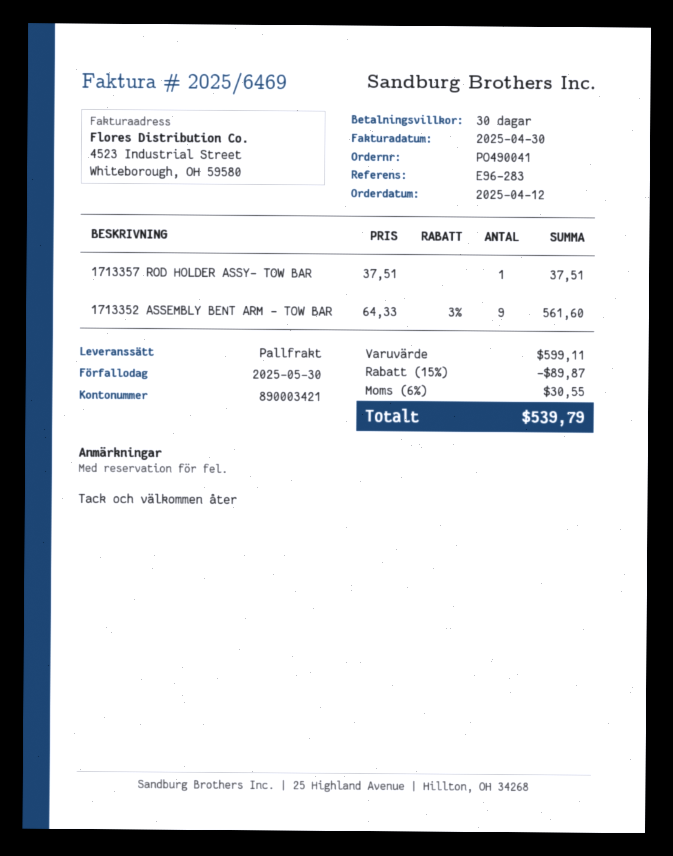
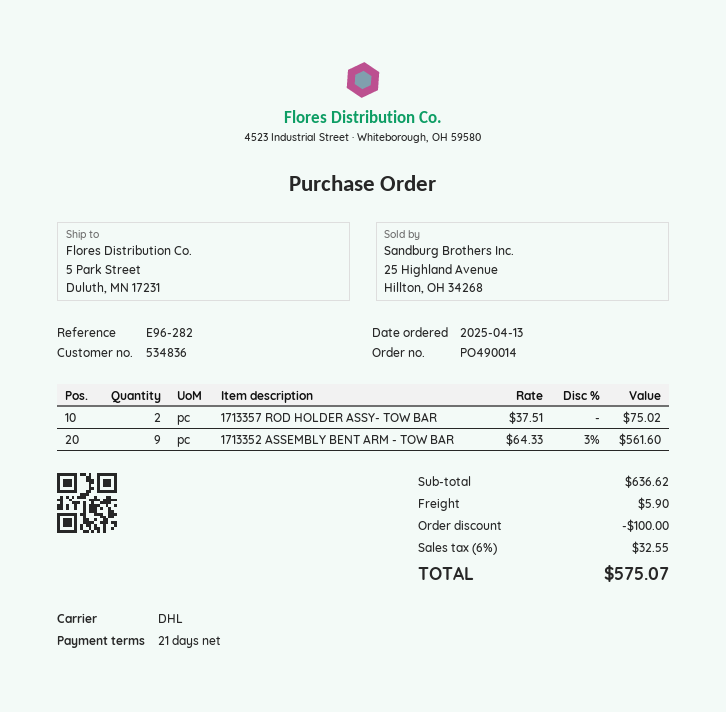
order number: PO490041 -> PO490014
order date: 2025-04-12 -> 2025-04-13
payment terms: 30 days -> 21 days
reference: E96-283 -> E96-282
shipping method: pallet freight -> DHL
1713357 ROD HOLDER ASSY- TOW BAR: 1 x 37.51 = 37.51 -> 2 x 37.51 = 75.02
subtotal: 599.11 -> 636.62
discount: 89.87 -> 100.00
shipping: none -> 5.90
tax: 6% = 30.55 -> 6% = 32.55
total: 539.79 -> 575.07

